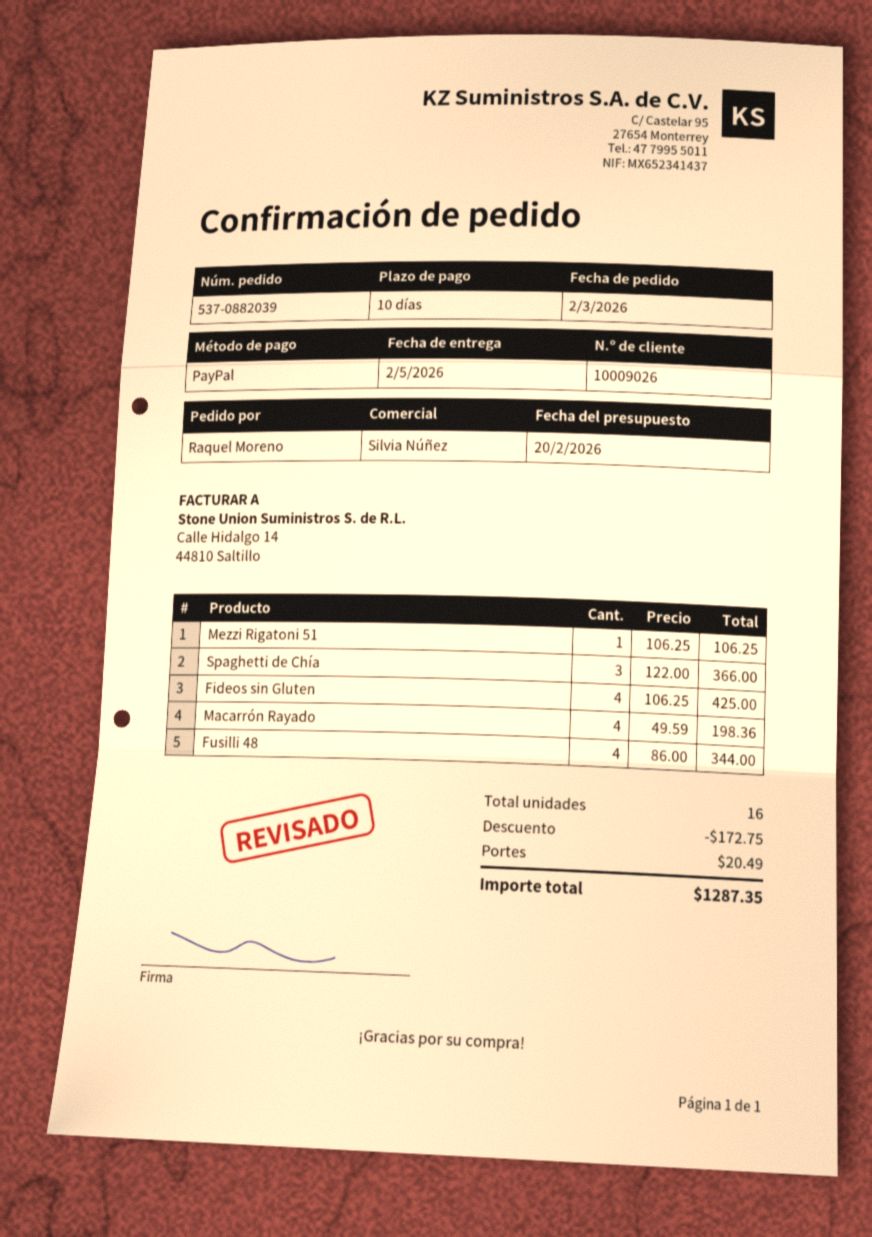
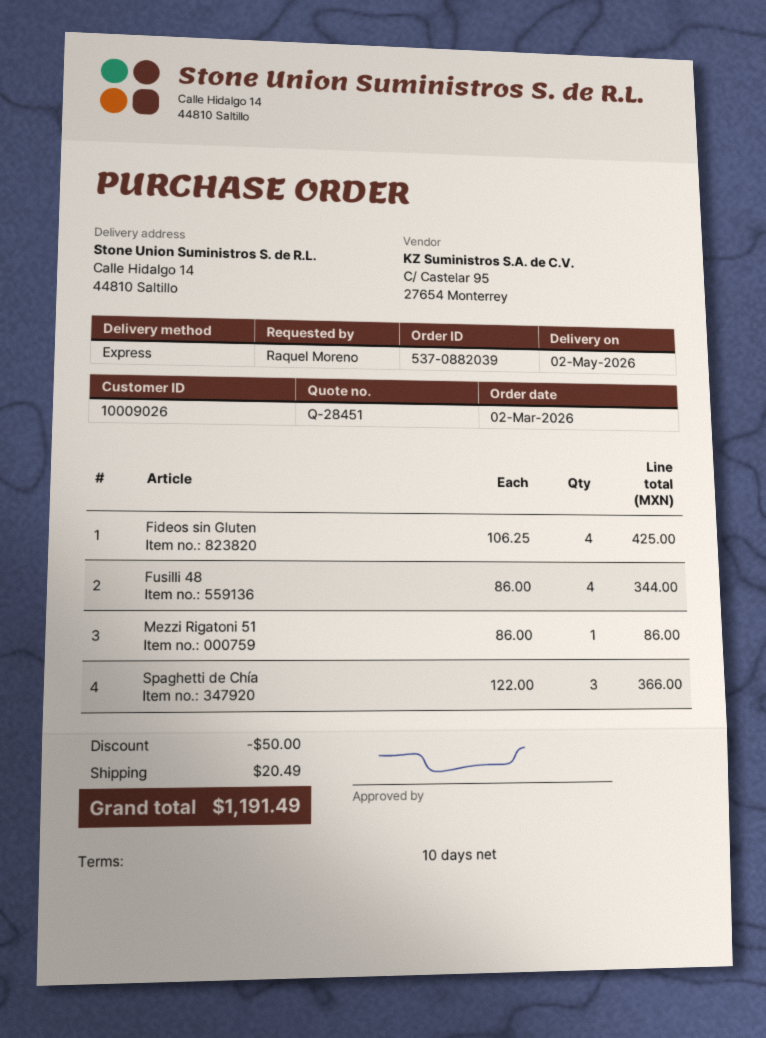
Mezzi Rigatoni 51: 1 x 106.25 = 106.25 -> 1 x 86.00 = 86.00
Macarrón Rayado: 4 x 49.59 = 198.36 -> none
discount: 172.75 -> 50.00
total: 1287.35 -> 1191.49

